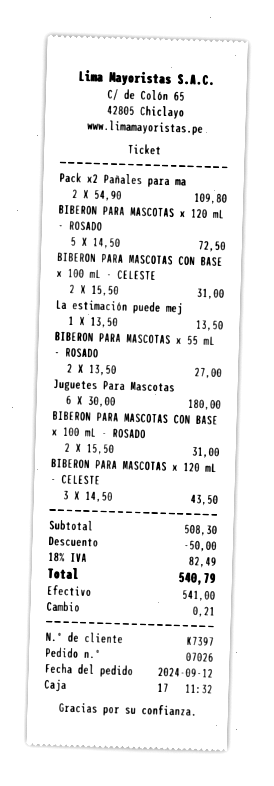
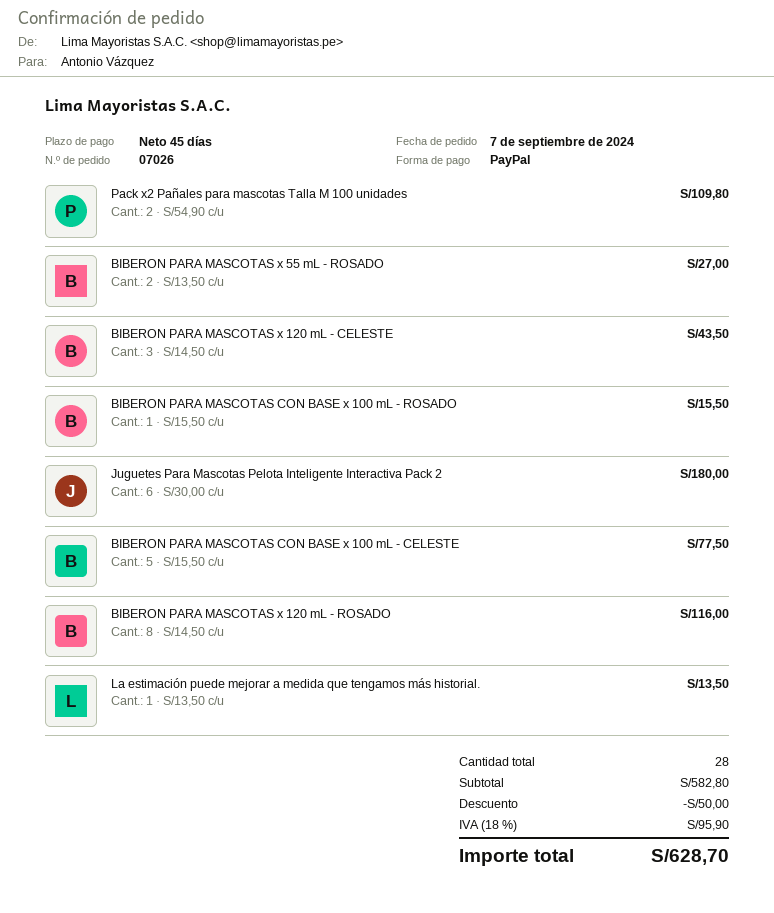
order date: 2024-09-12 -> 2024-09-07
payment method: cash -> PayPal
BIBERON PARA MASCOTAS x 120 mL - ROSADO: 5 x 14.50 = 72.50 -> 8 x 14.50 = 116.00
BIBERON PARA MASCOTAS CON BASE x 100 mL - CELESTE: 2 x 15.50 = 31.00 -> 5 x 15.50 = 77.50
BIBERON PARA MASCOTAS CON BASE x 100 mL - ROSADO: 2 x 15.50 = 31.00 -> 1 x 15.50 = 15.50
subtotal: 508.30 -> 582.80
tax: 18% = 82.49 -> 18% = 95.90
total: 540.79 -> 628.70

